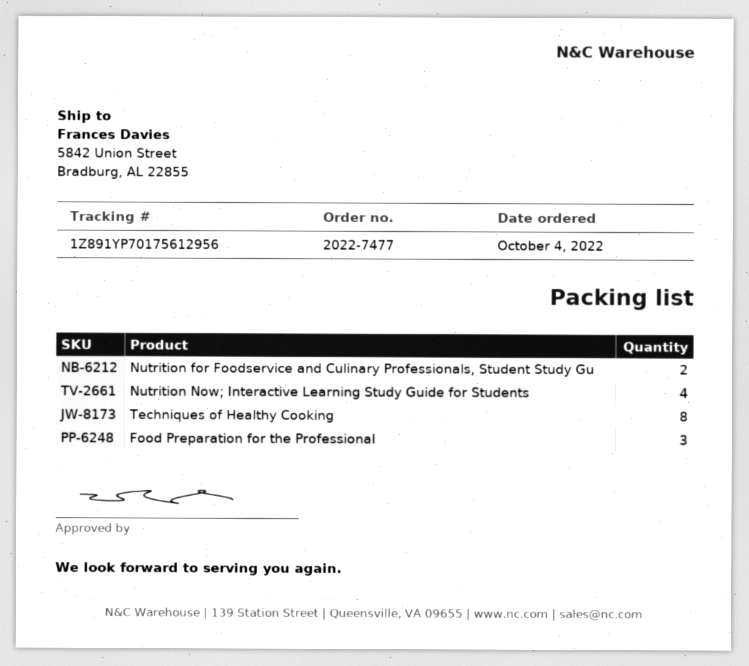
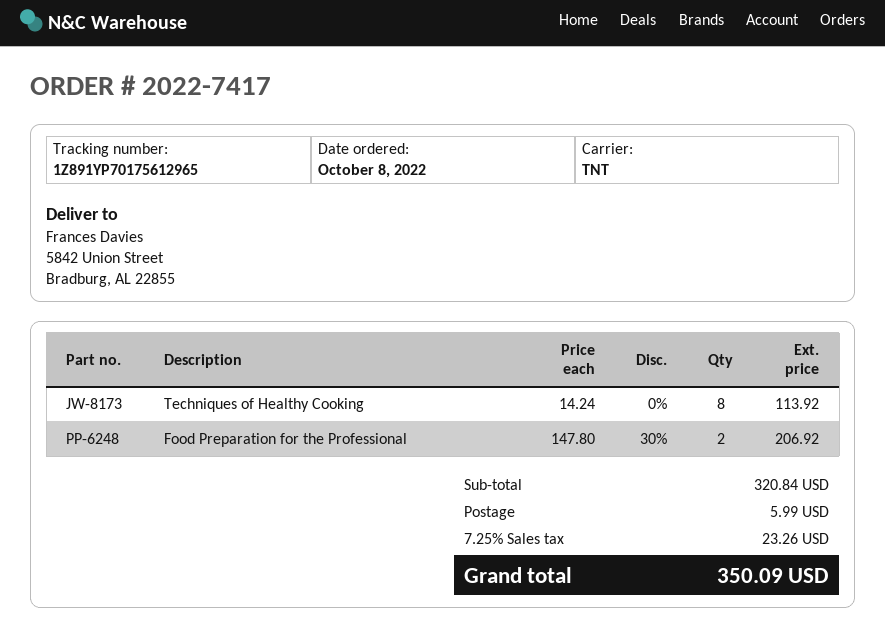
order number: 2022-7477 -> 2022-7417
order date: 2022-10-04 -> 2022-10-08
tracking number: 1Z891YP70175612956 -> 1Z891YP70175612965
Nutrition for Foodservice and Culinary Professionals, Student Study Gu: 2 -> none
Nutrition Now; Interactive Learning Study Guide for Students: 4 -> none
Food Preparation for the Professional: 3 -> 2

